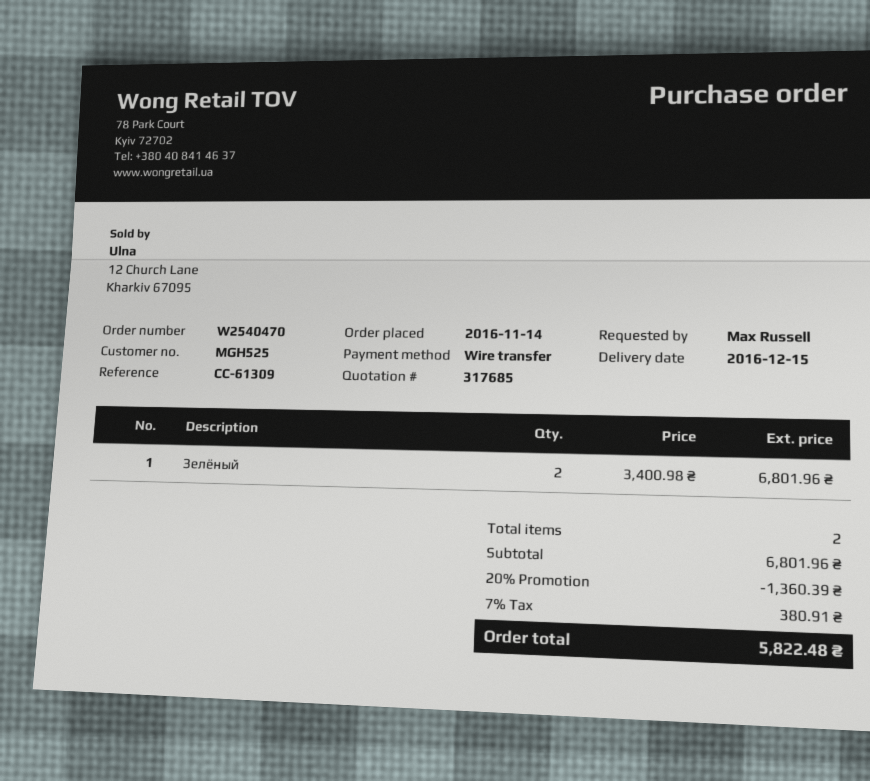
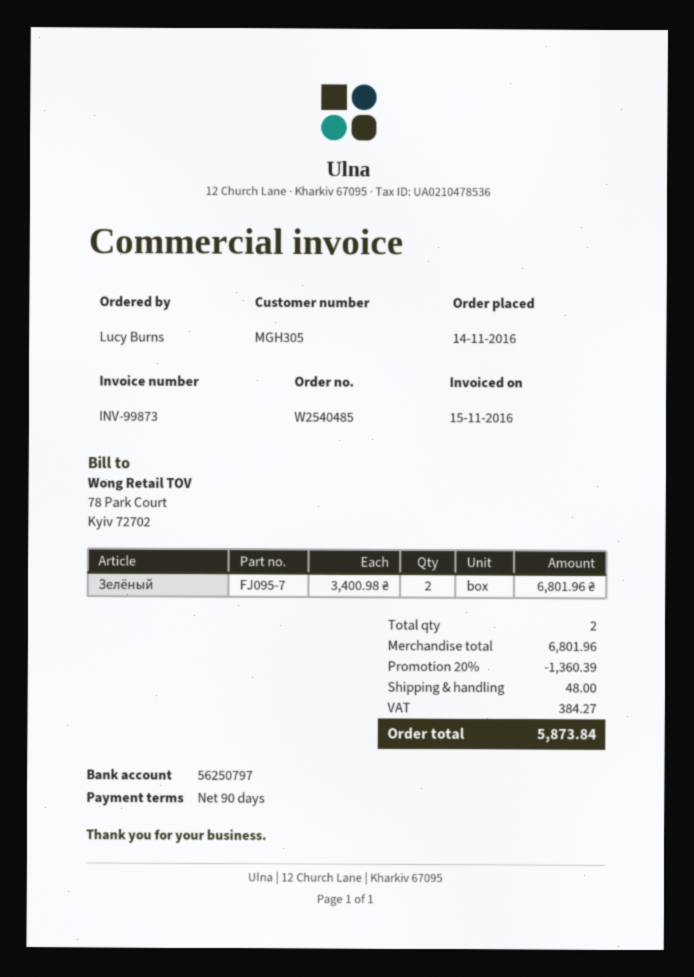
order number: W2540470 -> W2540485
customer number: MGH525 -> MGH305
ordered by: Max Russell -> Lucy Burns
shipping: none -> 48.00
tax: 380.91 -> 384.27
total: 5822.48 -> 5873.84

